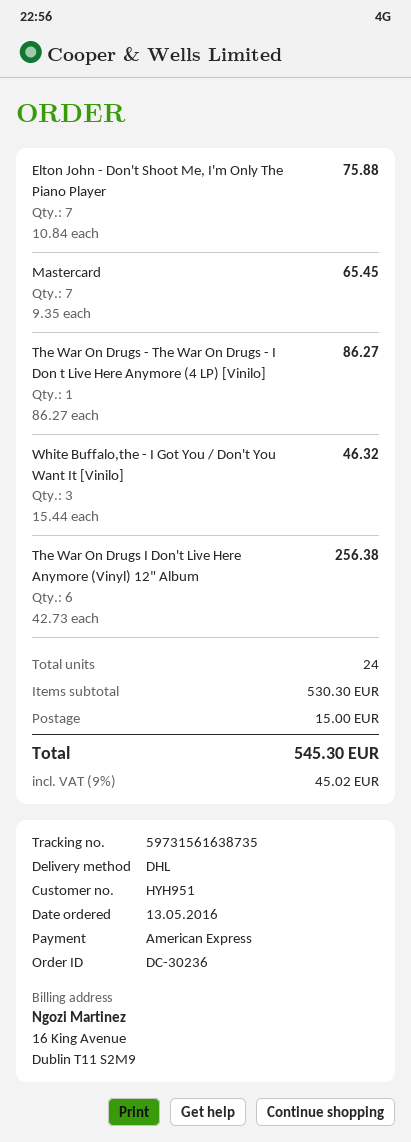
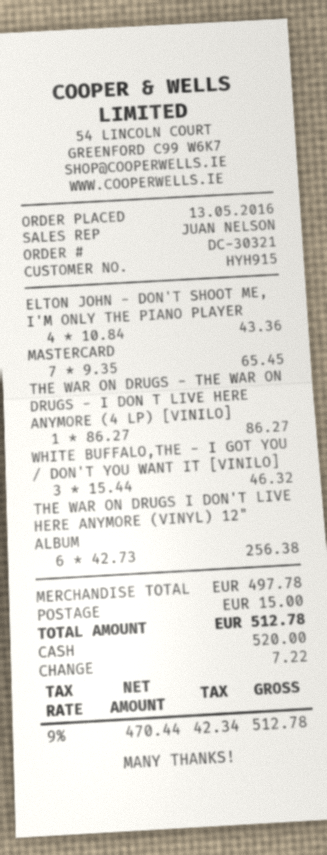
order number: DC-30236 -> DC-30321
customer number: HYH951 -> HYH915
payment method: American Express -> cash
Elton John - Don't Shoot Me, I'm Only The Piano Player: 7 x 10.84 = 75.88 -> 4 x 10.84 = 43.36
subtotal: 530.30 -> 497.78
tax: 9% = 45.02 -> 9% = 42.34
total: 545.30 -> 512.78

